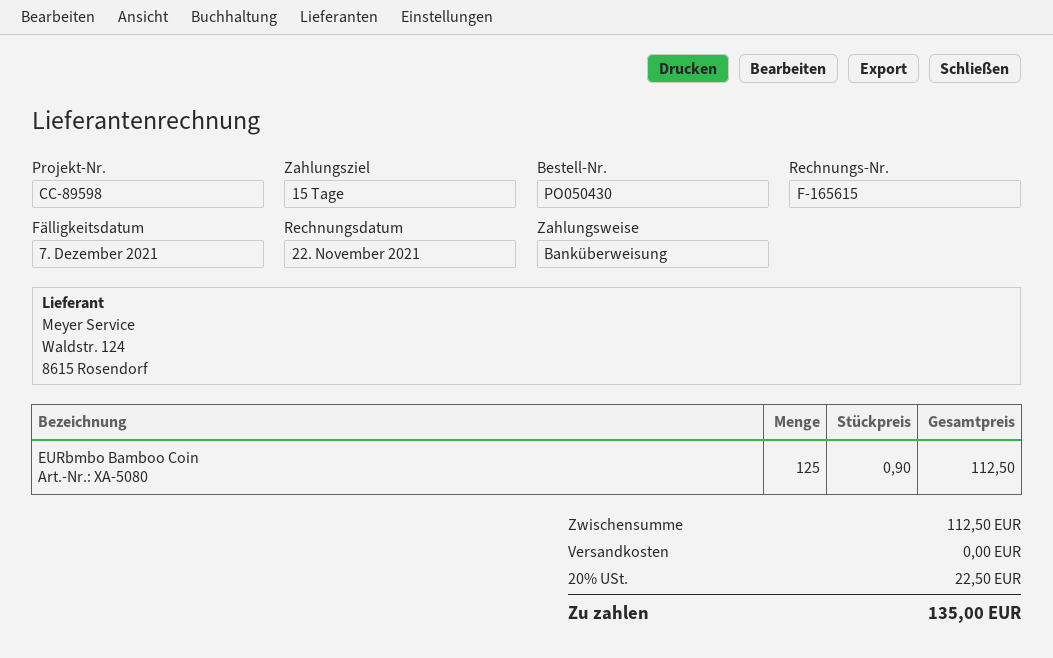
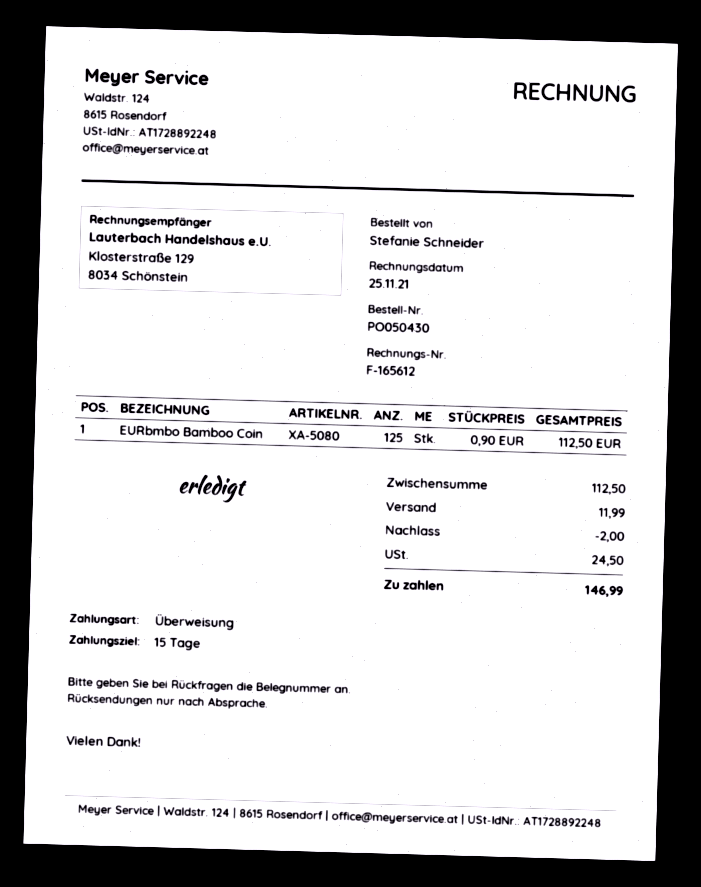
invoice number: F-165615 -> F-165612
invoice date: 2021-11-22 -> 2021-11-25
discount: none -> 2.00
shipping: 0.00 -> 11.99
tax: 22.50 -> 24.50
total: 135.00 -> 146.99

